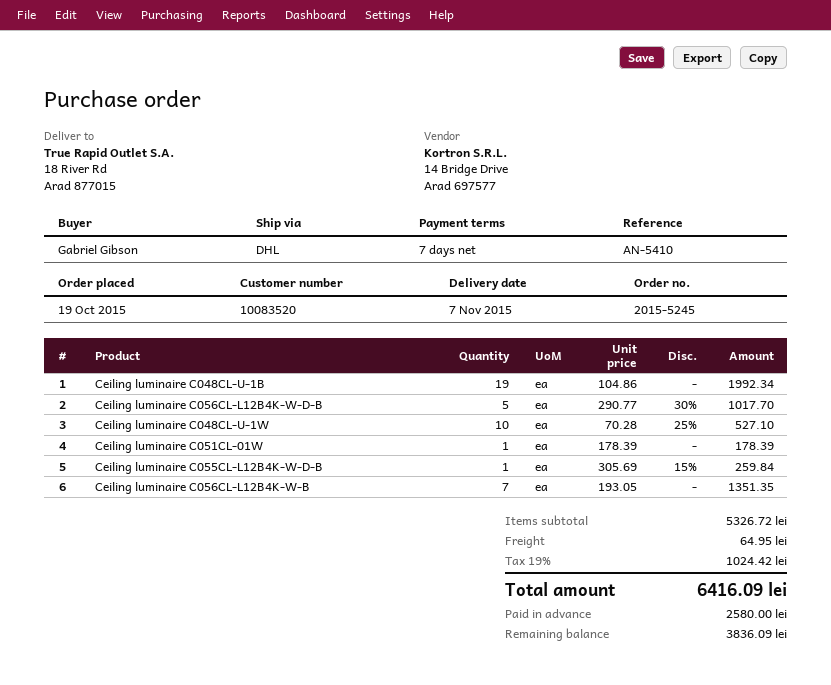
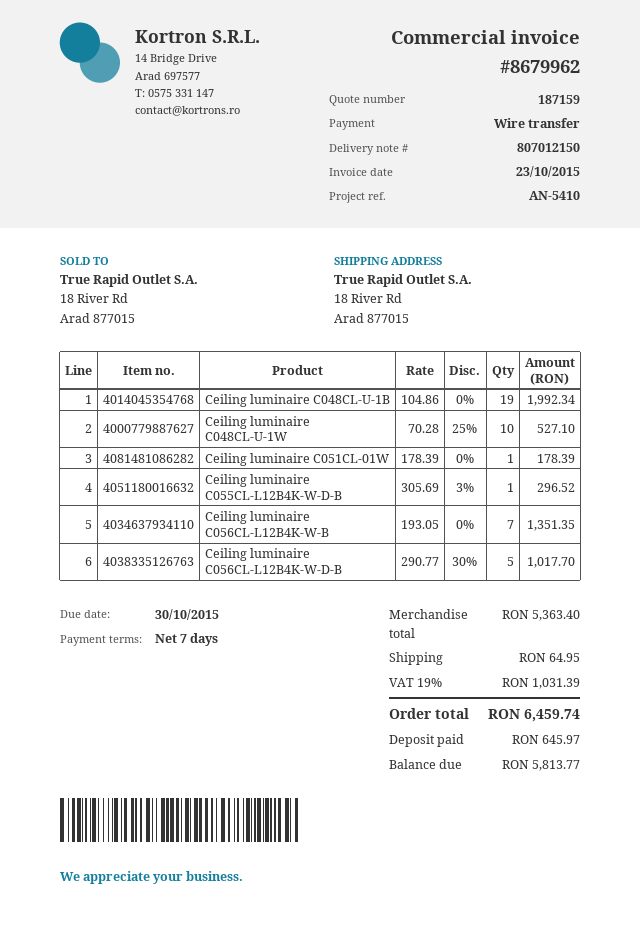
Ceiling luminaire C055CL-L12B4K-W-D-B: 1 x 305.69 - 15% = 259.84 -> 1 x 305.69 - 3% = 296.52
subtotal: 5326.72 -> 5363.40
tax: 19% = 1024.42 -> 19% = 1031.39
total: 6416.09 -> 6459.74
deposit: 2580.00 -> 645.97
balance: 3836.09 -> 5813.77

